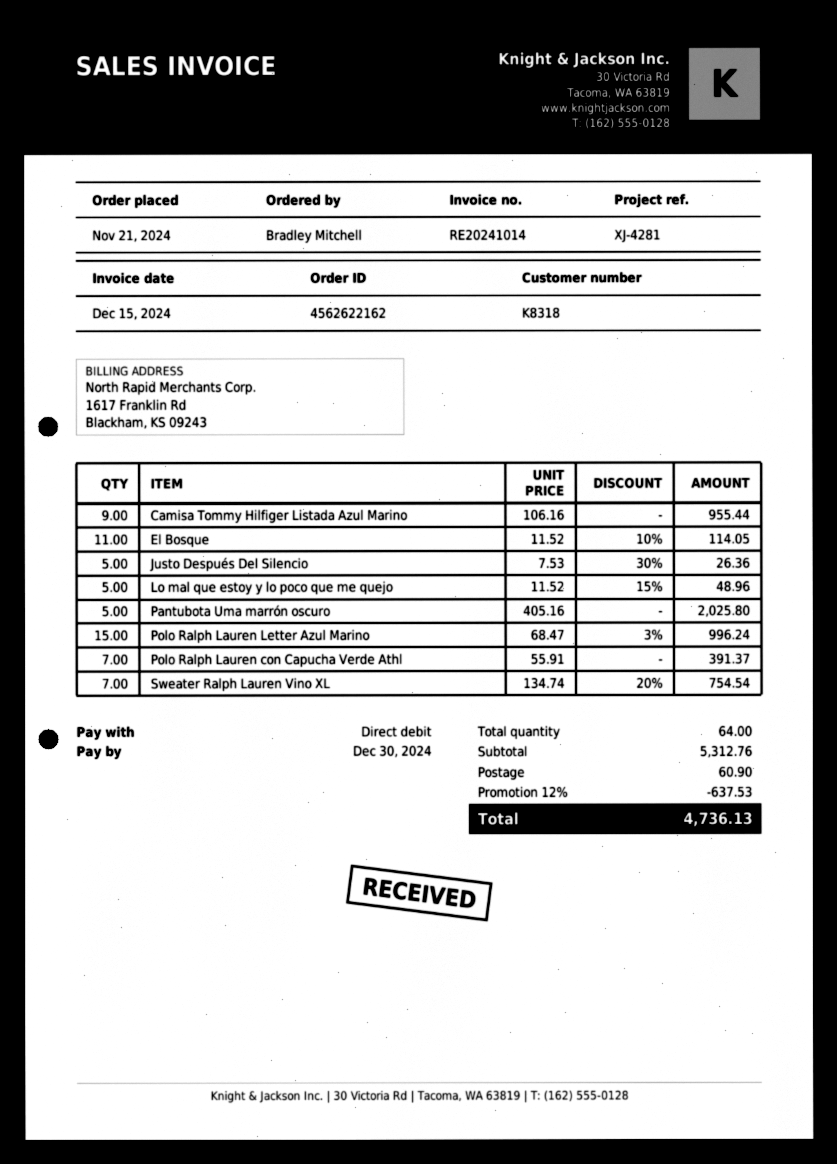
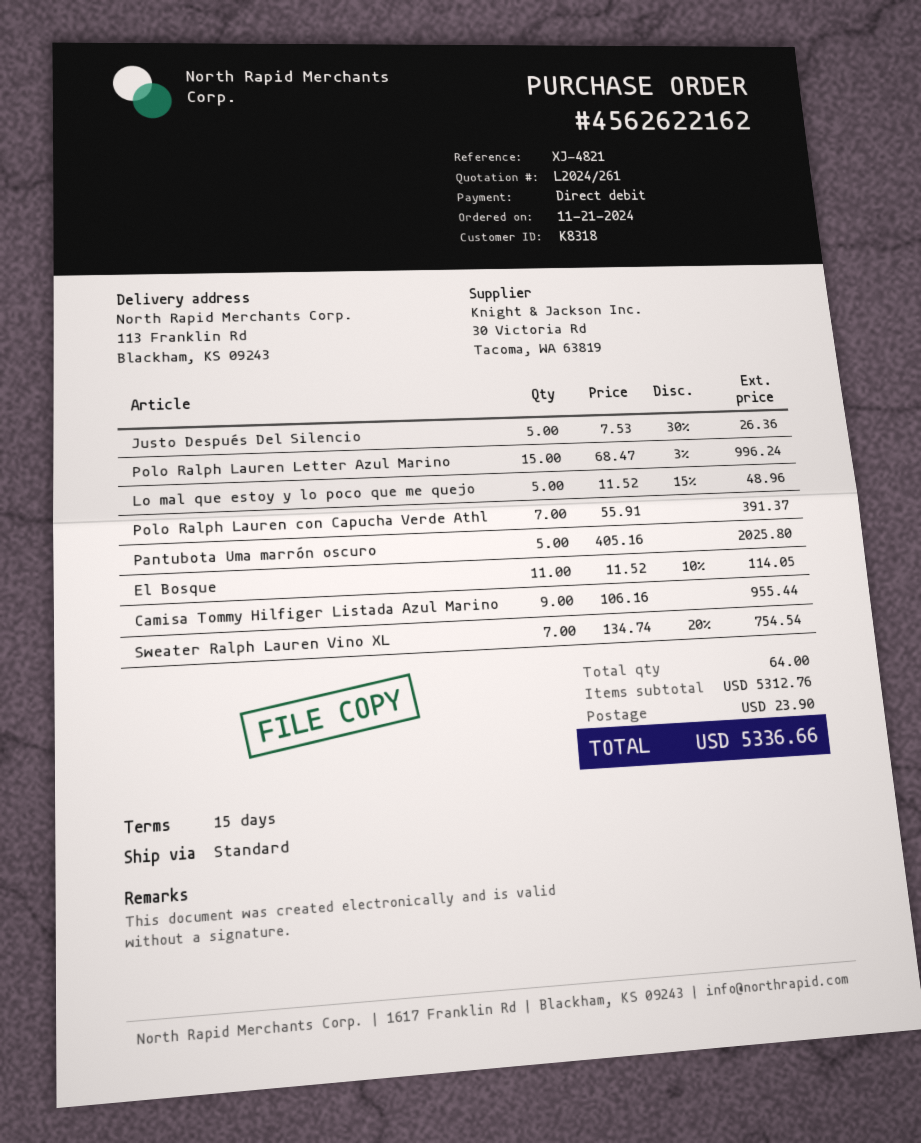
reference: XJ-4281 -> XJ-4821
discount: 12% = 637.53 -> none
shipping: 60.90 -> 23.90
total: 4736.13 -> 5336.66

